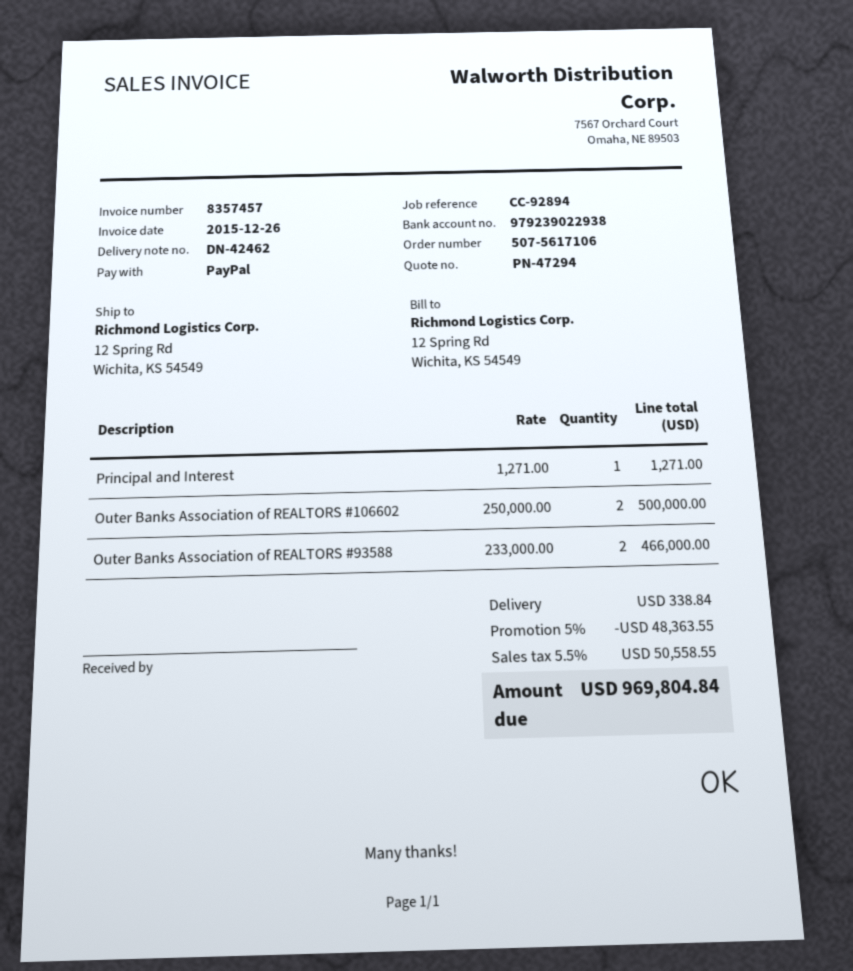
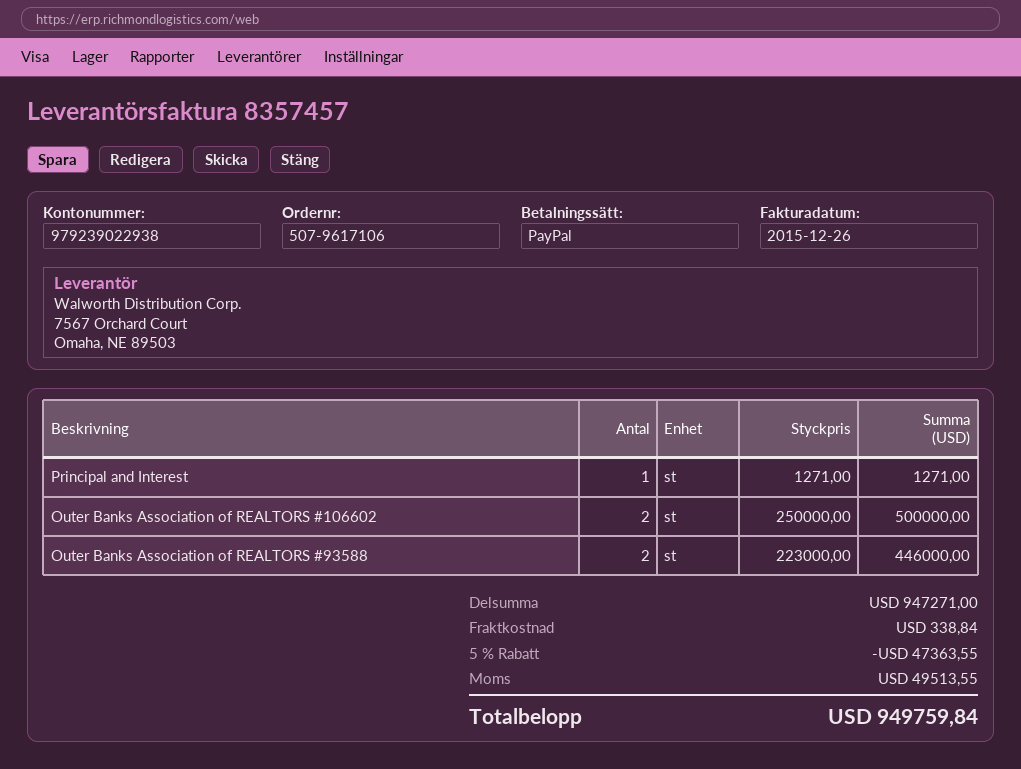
order number: 507-5617106 -> 507-9617106
Outer Banks Association of REALTORS #93588: 2 x 233000.00 = 466000.00 -> 2 x 223000.00 = 446000.00
discount: 5% = 48363.55 -> 5% = 47363.55
tax: 50558.55 -> 49513.55
total: 969804.84 -> 949759.84

